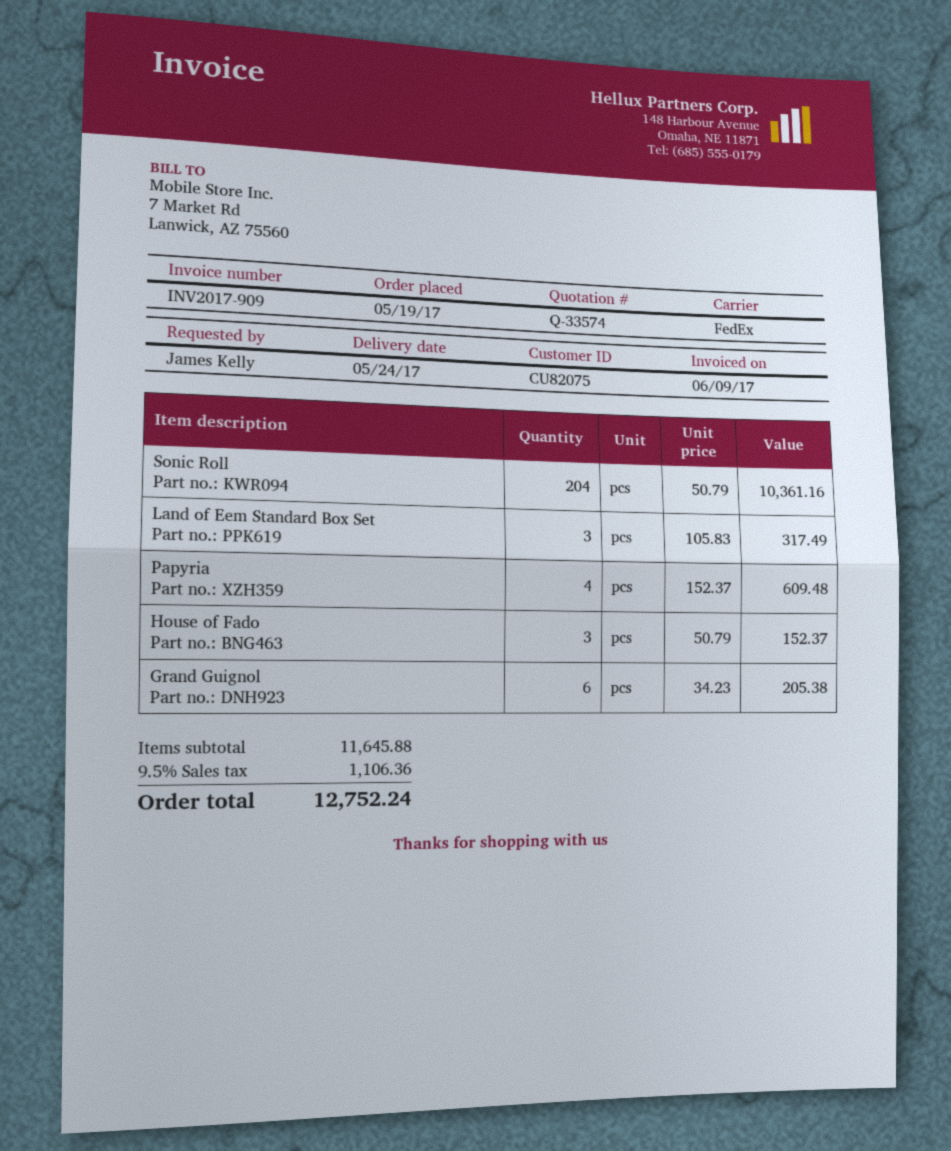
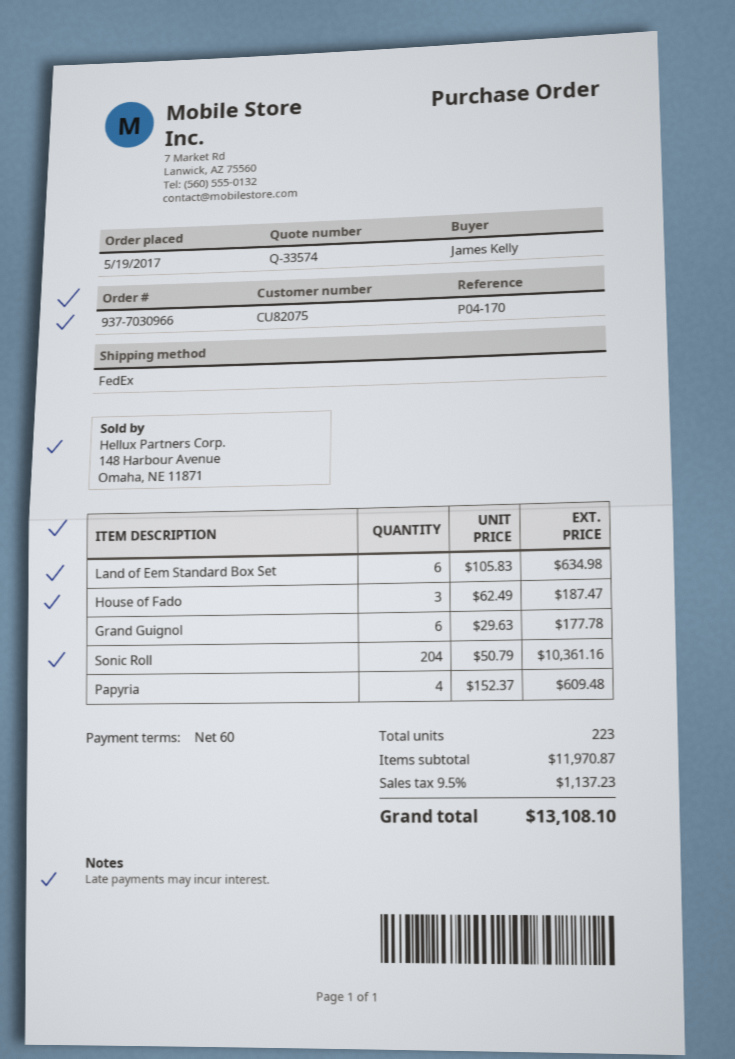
Land of Eem Standard Box Set: 3 x 105.83 = 317.49 -> 6 x 105.83 = 634.98
House of Fado: 3 x 50.79 = 152.37 -> 3 x 62.49 = 187.47
Grand Guignol: 6 x 34.23 = 205.38 -> 6 x 29.63 = 177.78
subtotal: 11645.88 -> 11970.87
tax: 9.5% = 1106.36 -> 9.5% = 1137.23
total: 12752.24 -> 13108.10

